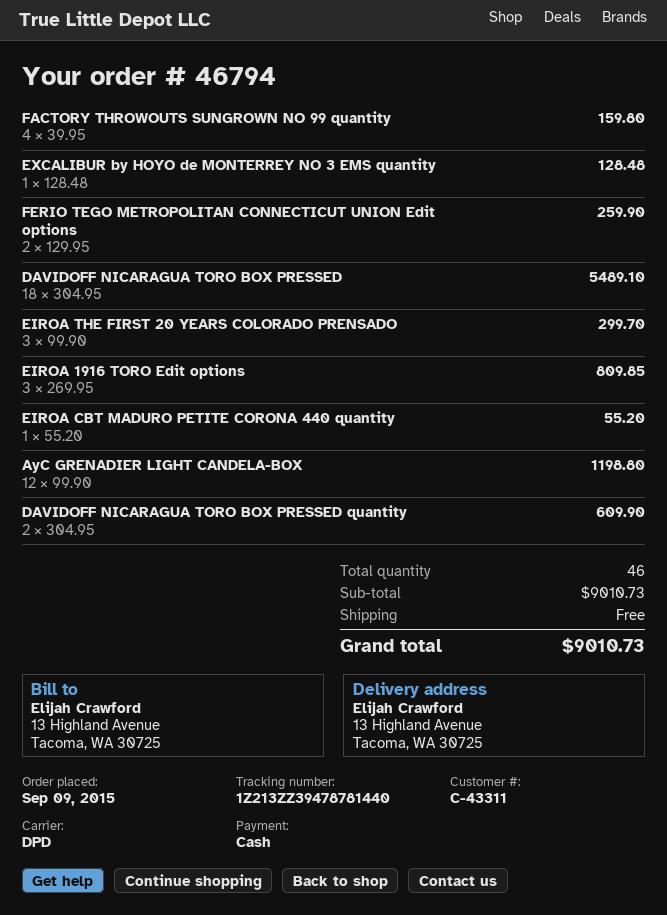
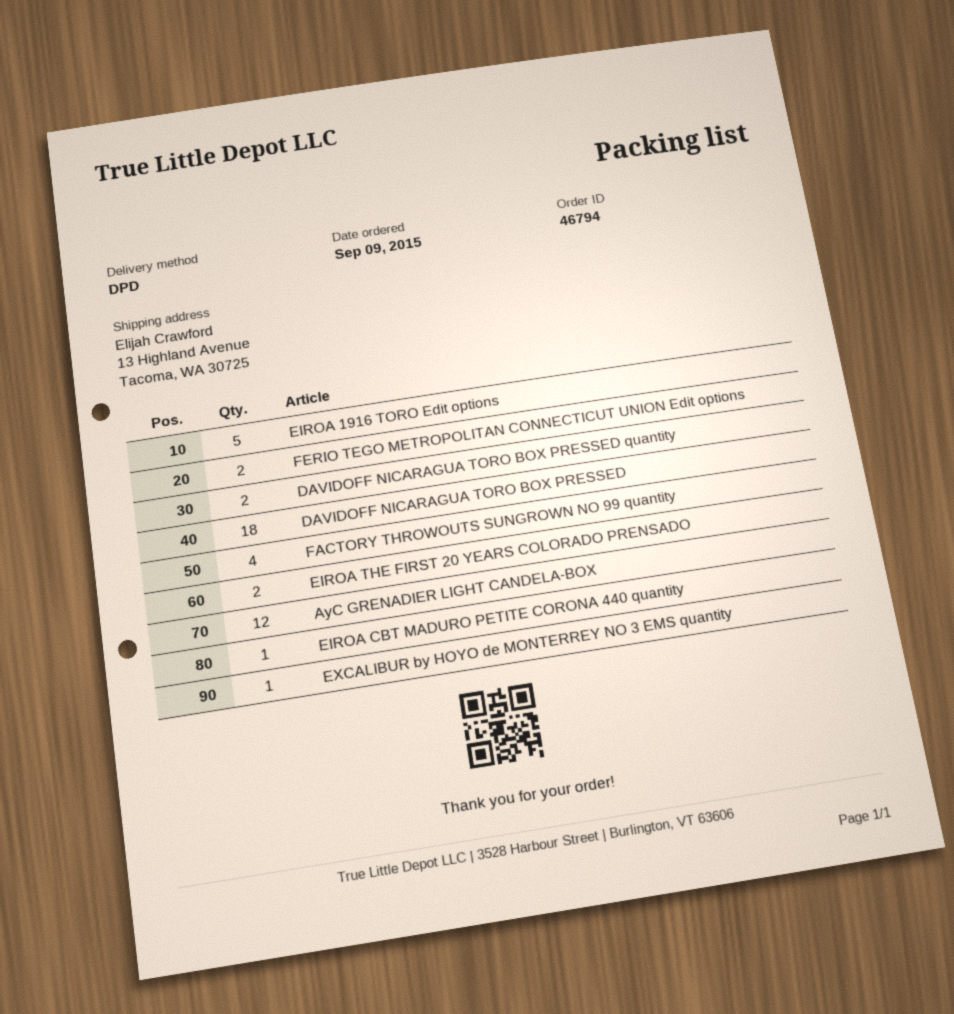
EIROA THE FIRST 20 YEARS COLORADO PRENSADO: 3 -> 2
EIROA 1916 TORO Edit options: 3 -> 5

